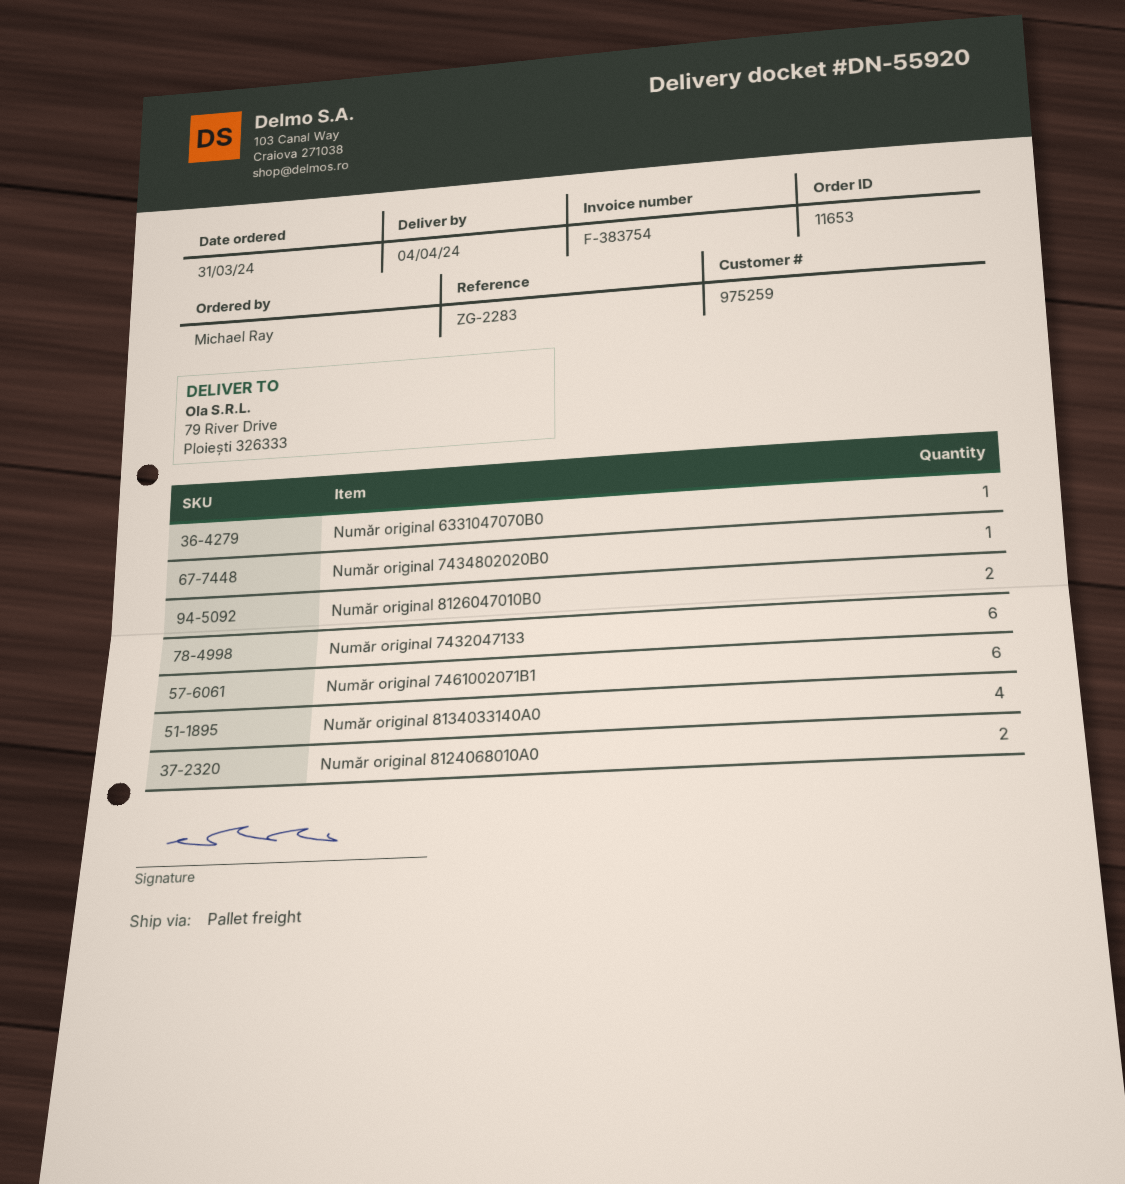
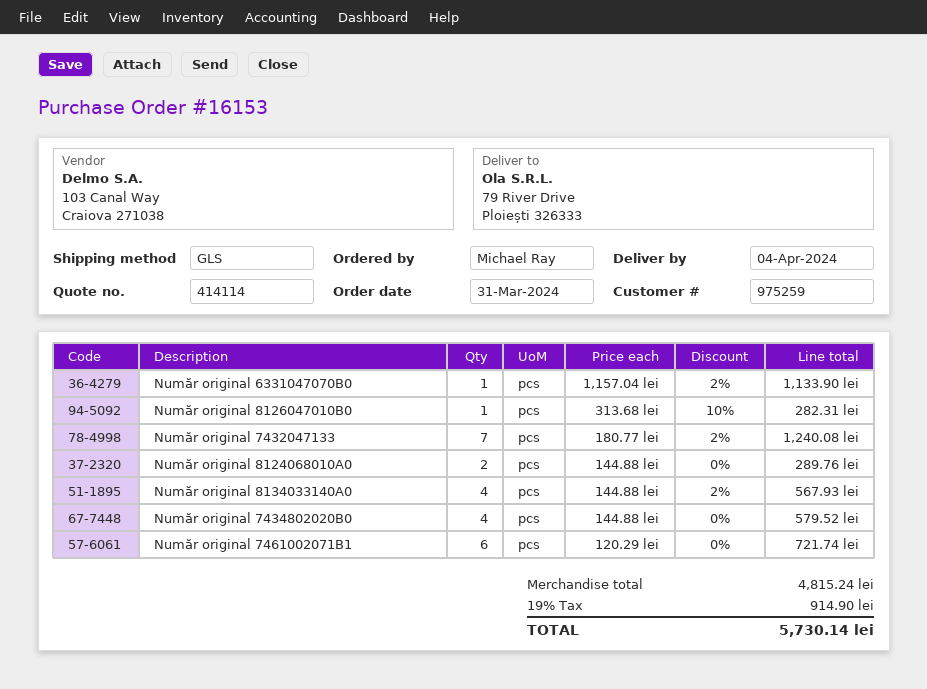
order number: 11653 -> 16153
shipping method: pallet freight -> GLS
Număr original 7434802020B0: 1 -> 4
Număr original 8126047010B0: 2 -> 1
Număr original 7432047133: 6 -> 7

